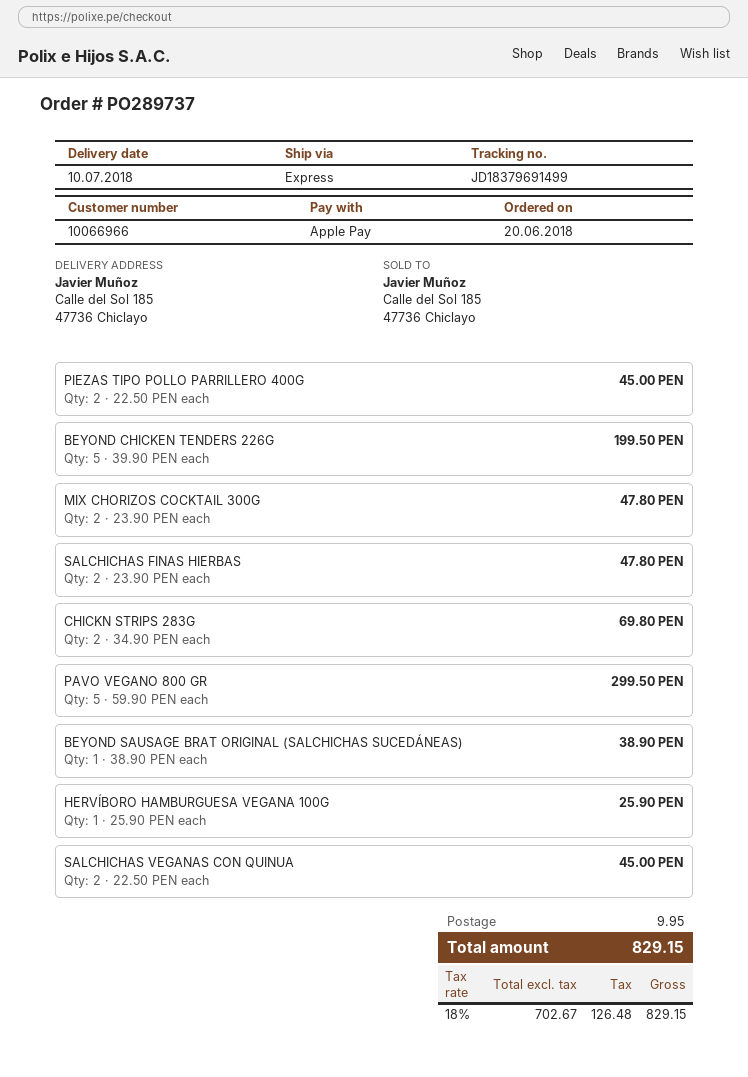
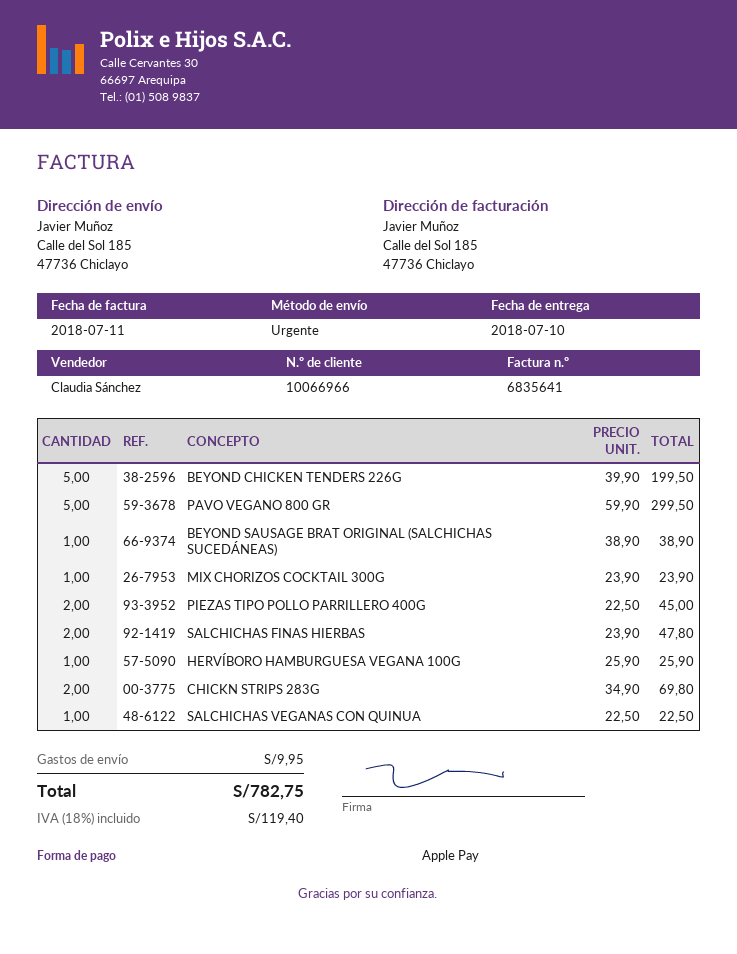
MIX CHORIZOS COCKTAIL 300G: 2 x 23.90 = 47.80 -> 1 x 23.90 = 23.90
SALCHICHAS VEGANAS CON QUINUA: 2 x 22.50 = 45.00 -> 1 x 22.50 = 22.50
tax: 18% = 126.48 -> 18% = 119.40
total: 829.15 -> 782.75

